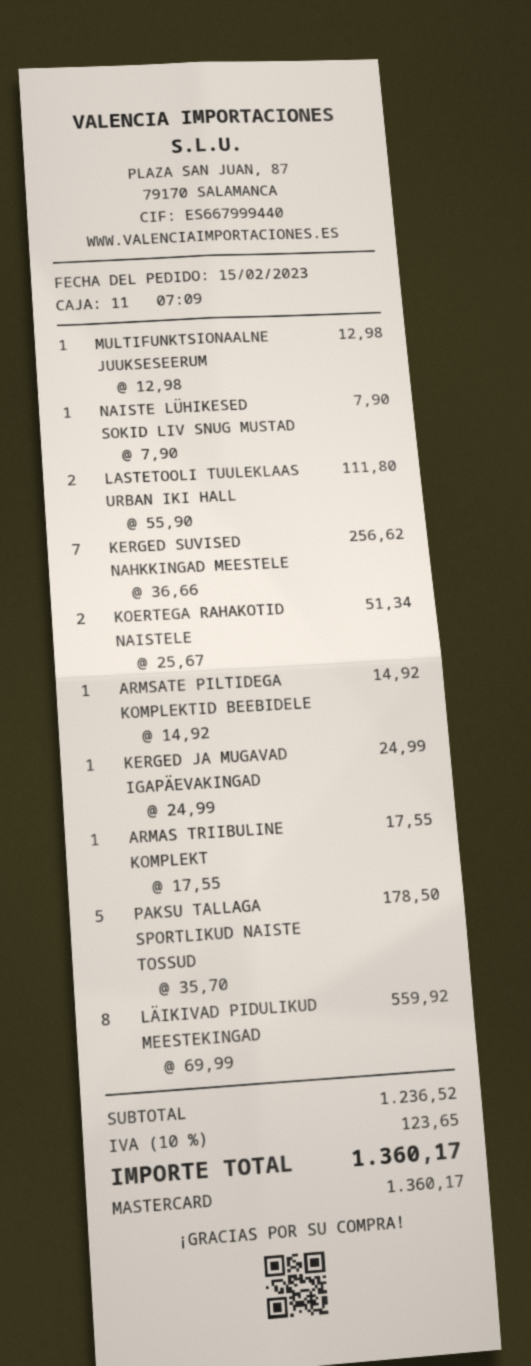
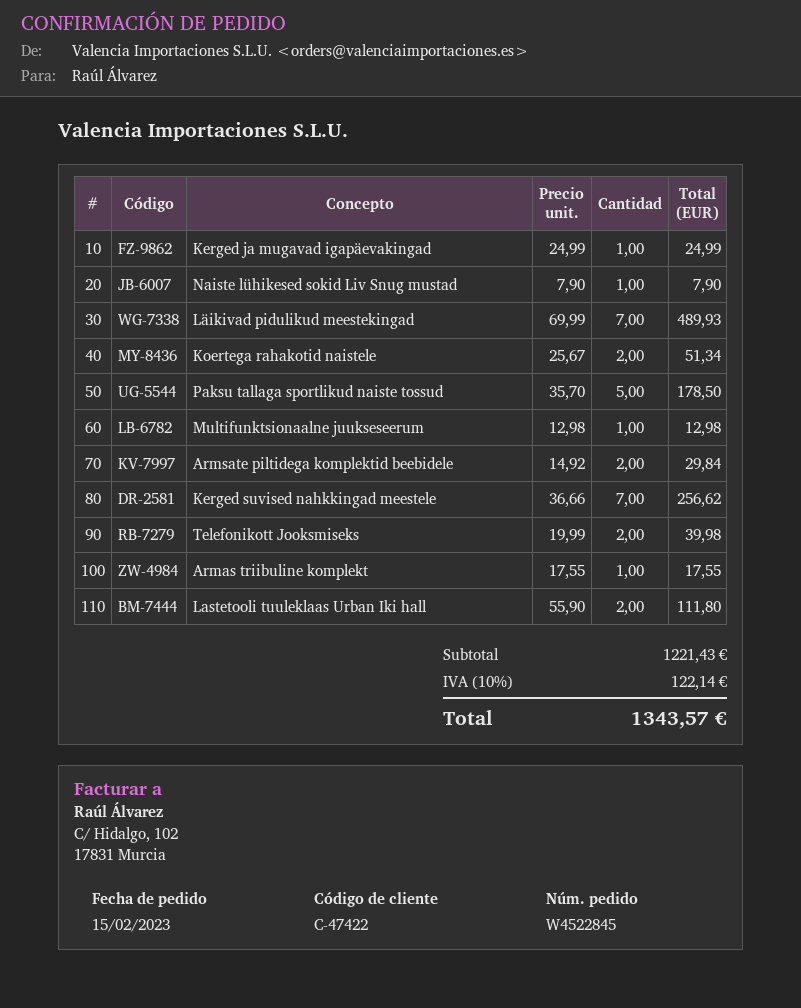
ARMSATE PILTIDEGA KOMPLEKTID BEEBIDELE: 1 x 14.92 = 14.92 -> 2 x 14.92 = 29.84
LÄIKIVAD PIDULIKUD MEESTEKINGAD: 8 x 69.99 = 559.92 -> 7 x 69.99 = 489.93
Telefonikott Jooksmiseks: none -> 2 x 19.99 = 39.98
subtotal: 1236.52 -> 1221.43
tax: 10% = 123.65 -> 10% = 122.14
total: 1360.17 -> 1343.57

